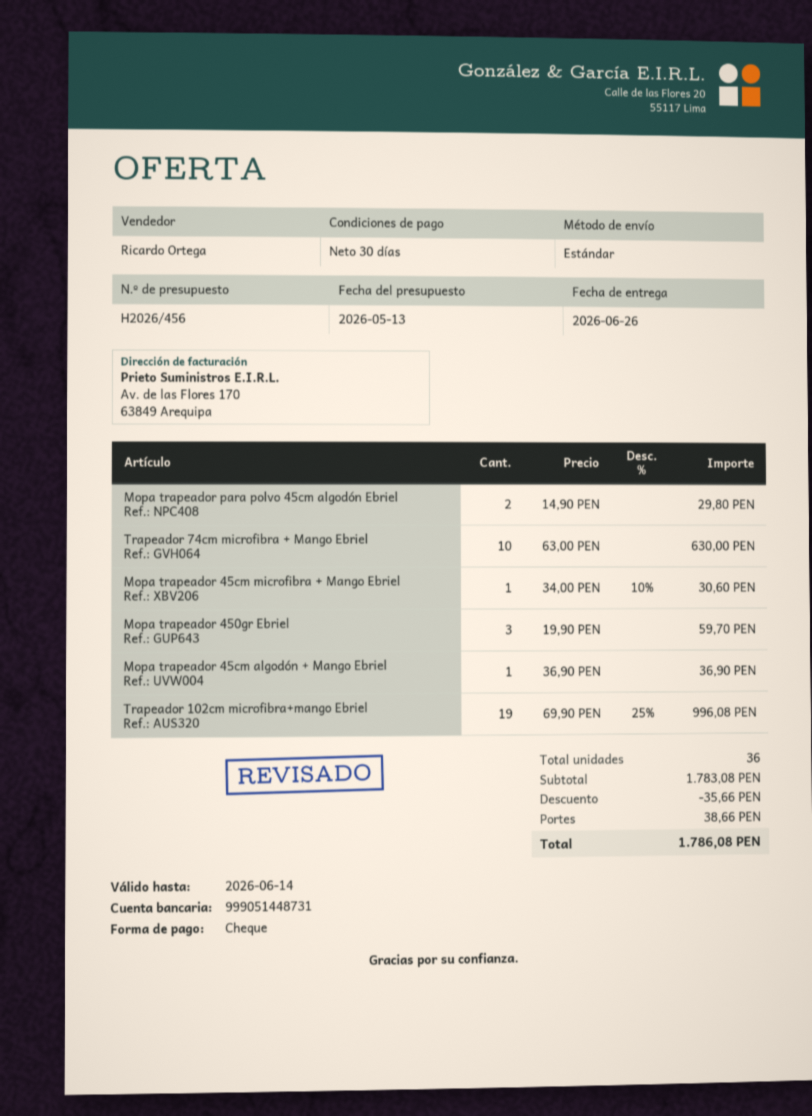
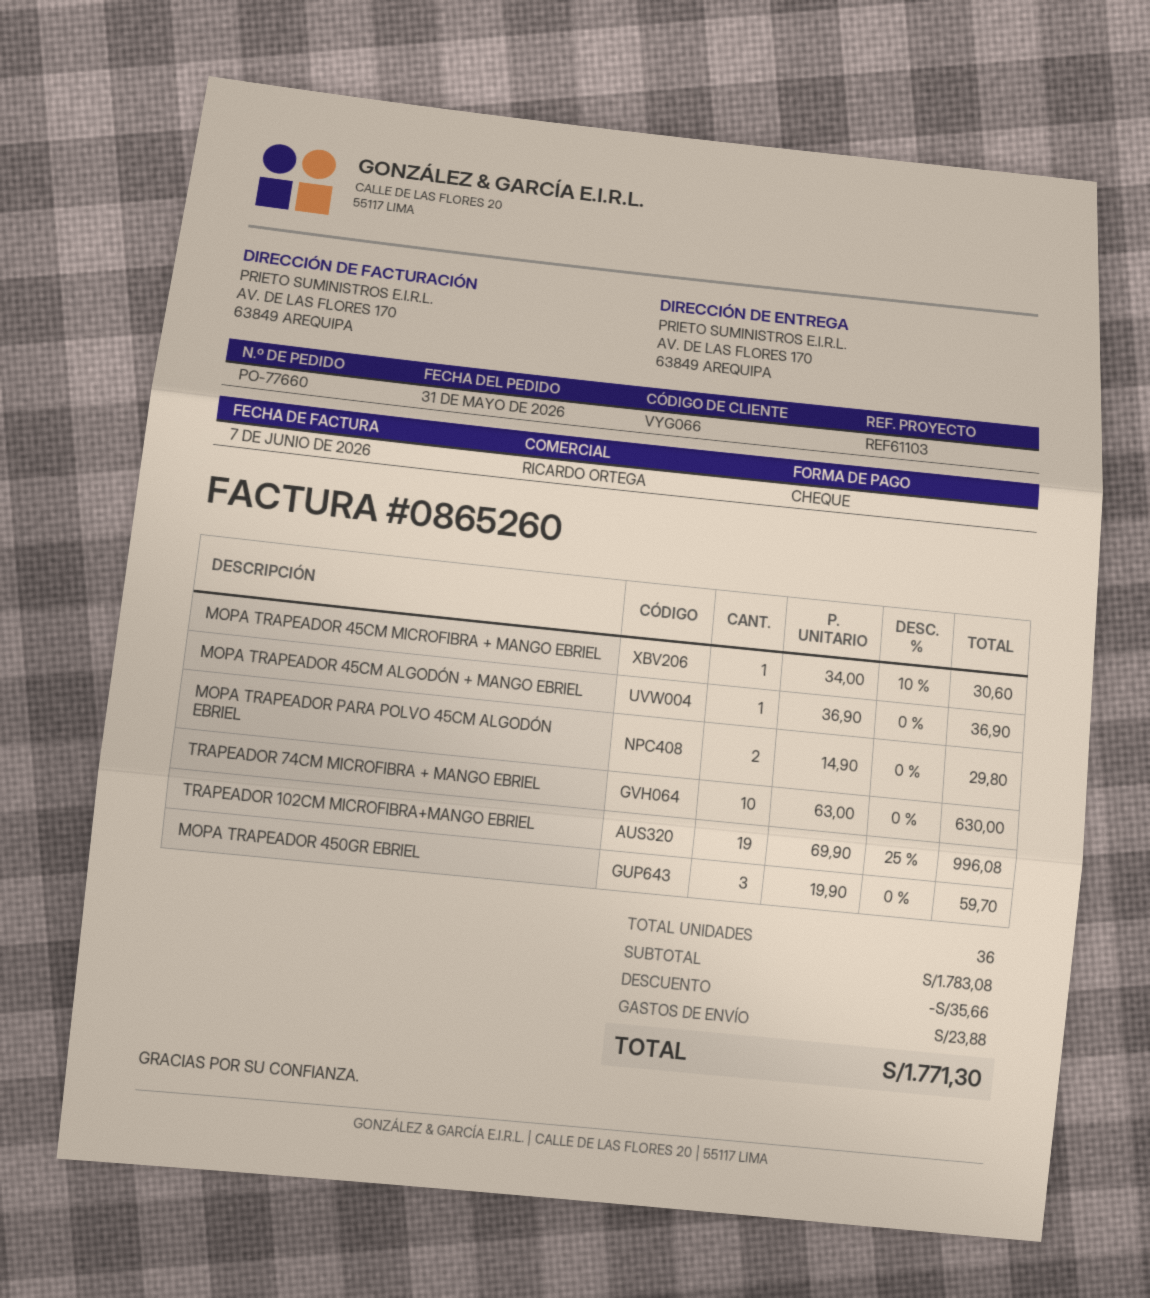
shipping: 38.66 -> 23.88
total: 1786.08 -> 1771.30

